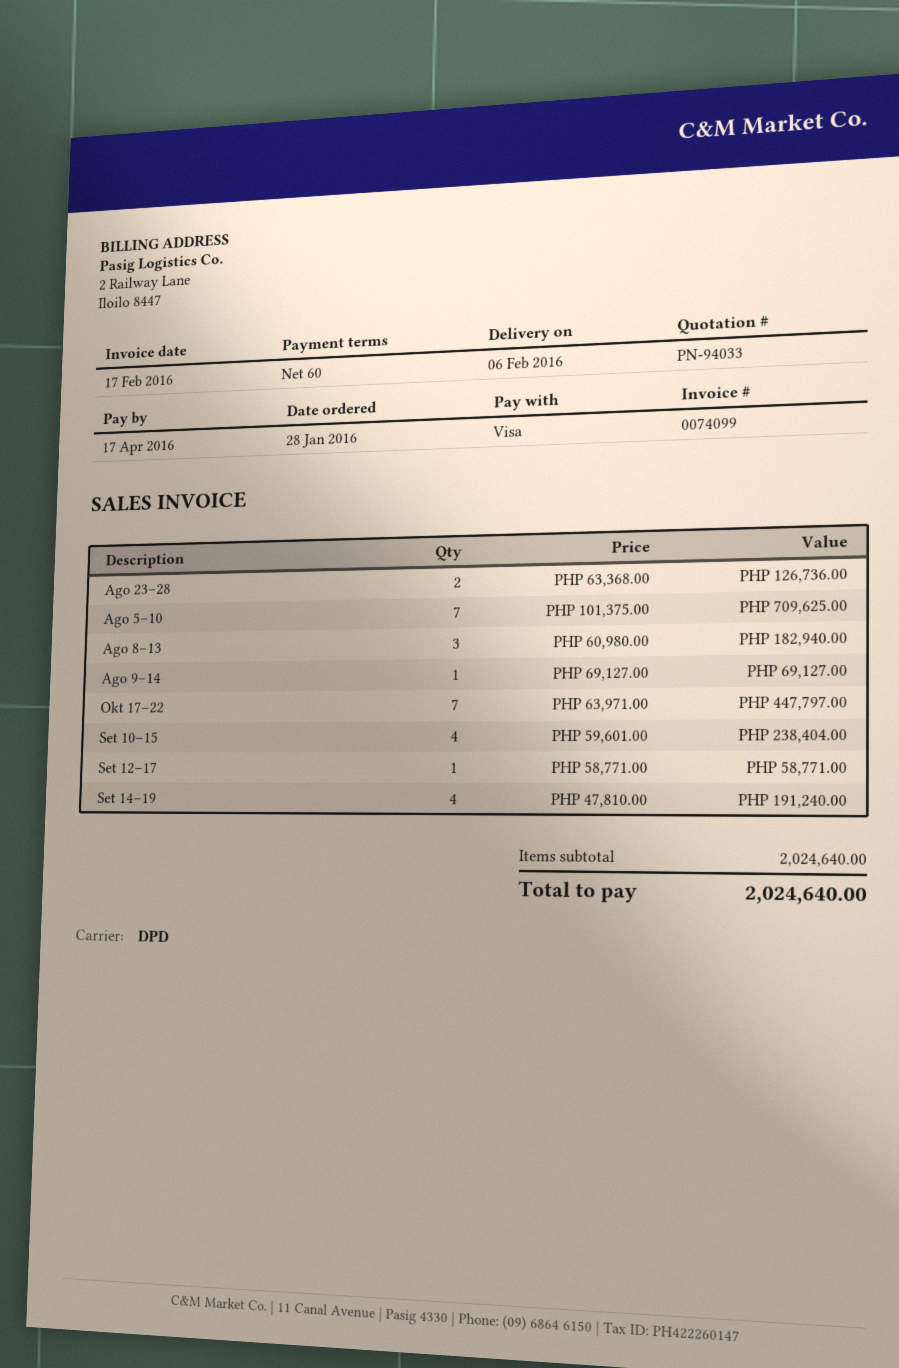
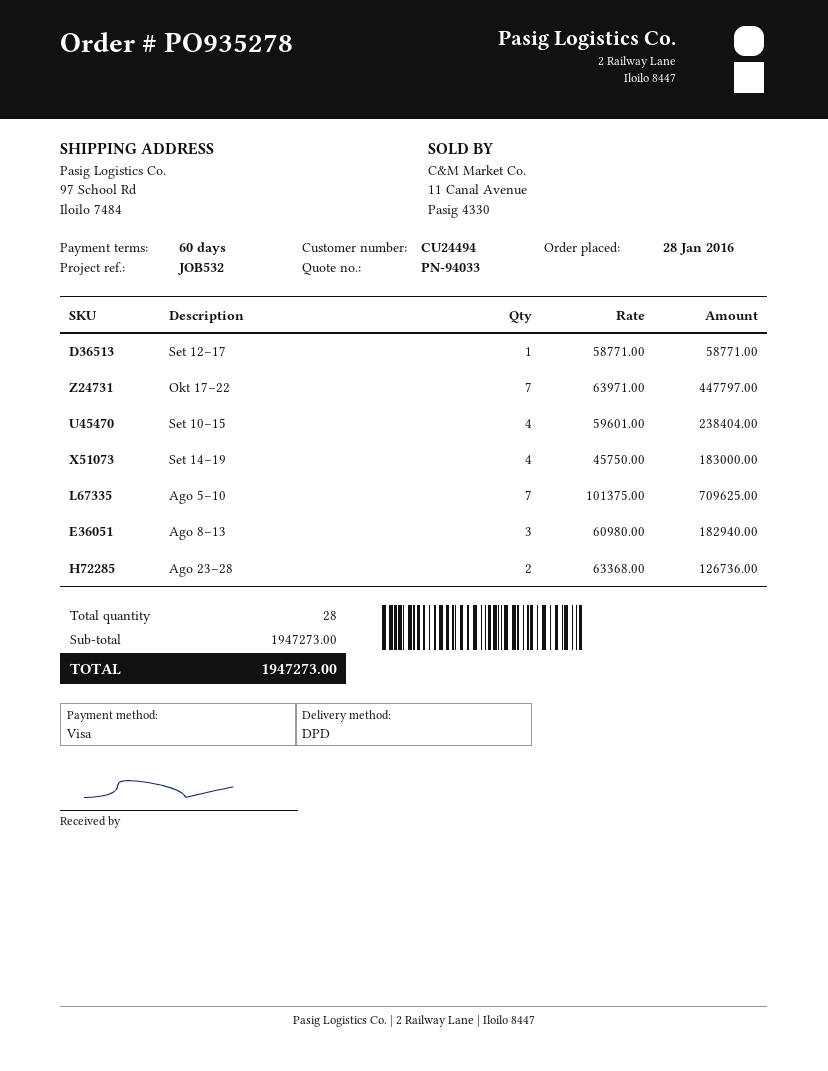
Ago 9–14: 1 x 69127.00 = 69127.00 -> none
Set 14–19: 4 x 47810.00 = 191240.00 -> 4 x 45750.00 = 183000.00
subtotal: 2024640.00 -> 1947273.00
total: 2024640.00 -> 1947273.00

